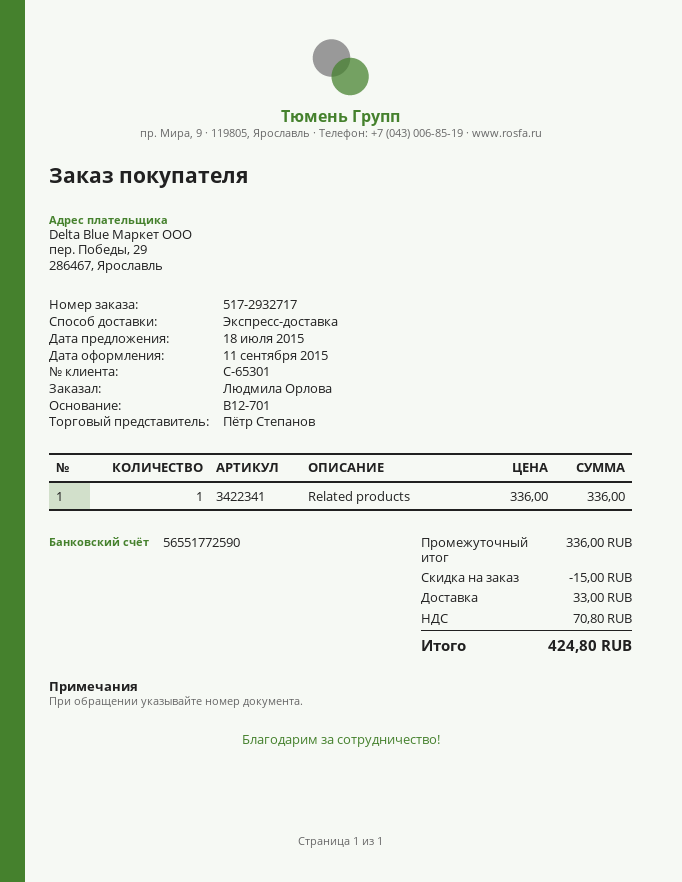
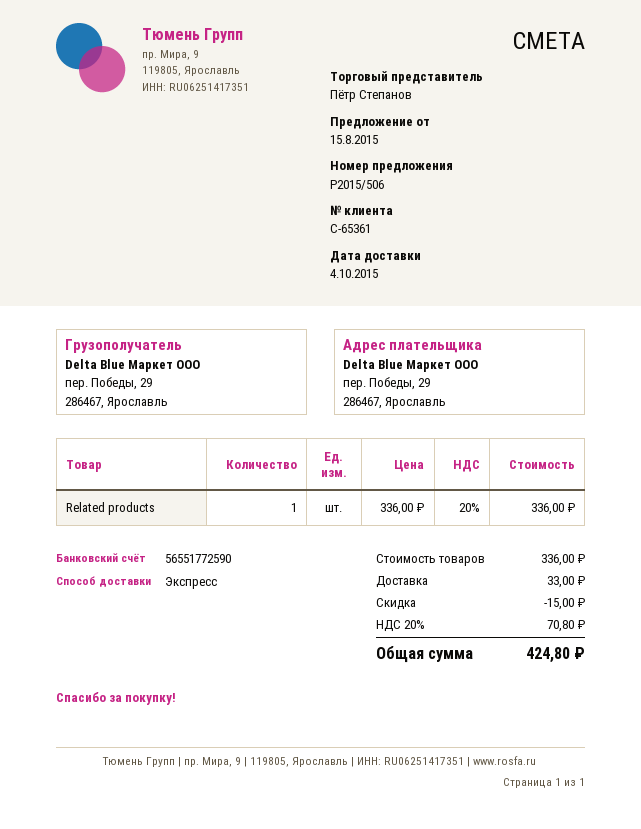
quote date: 2015-07-18 -> 2015-08-15
customer number: C-65301 -> C-65361

